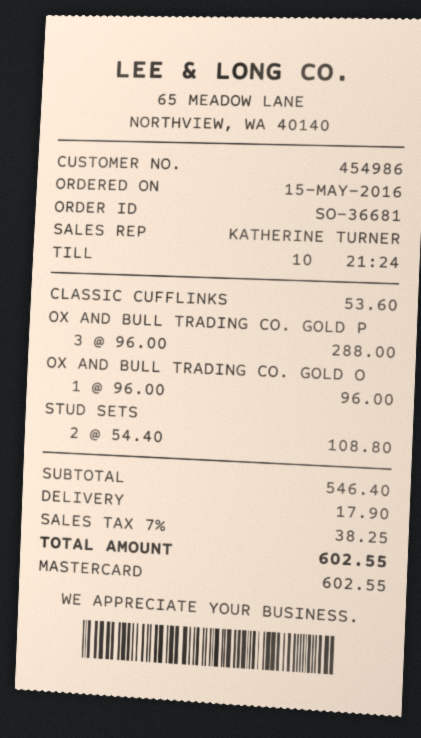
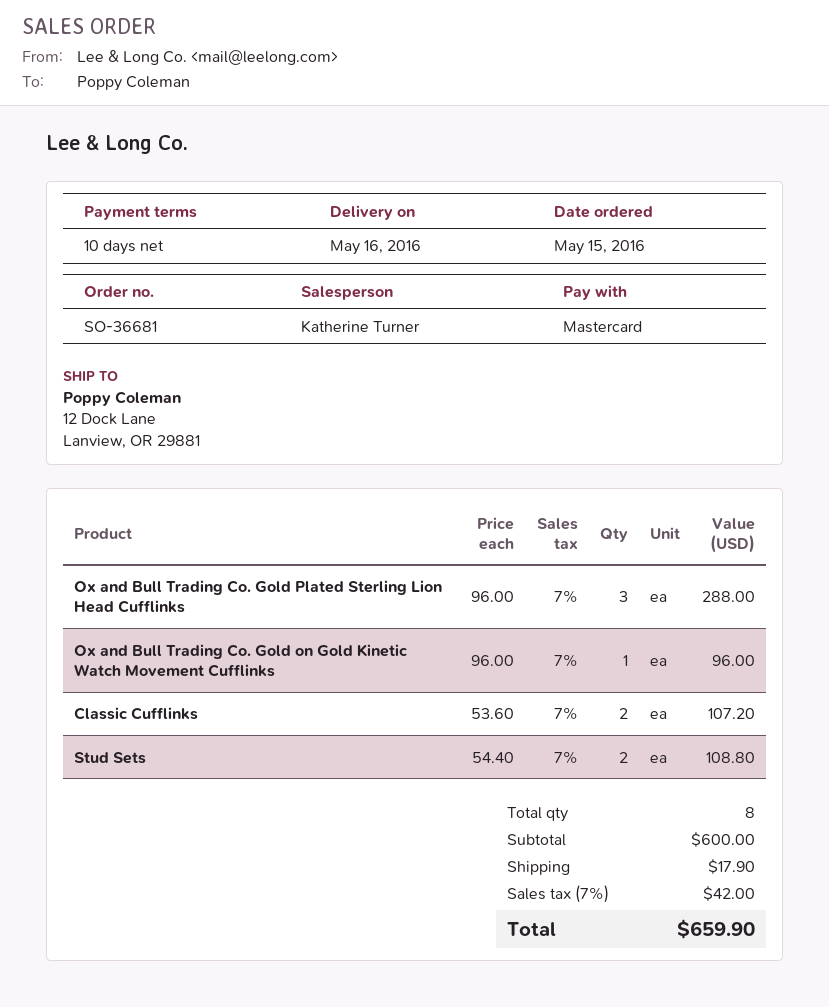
CLASSIC CUFFLINKS: 1 x 53.60 = 53.60 -> 2 x 53.60 = 107.20
subtotal: 546.40 -> 600.00
tax: 7% = 38.25 -> 7% = 42.00
total: 602.55 -> 659.90

